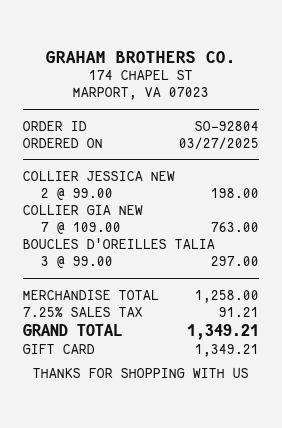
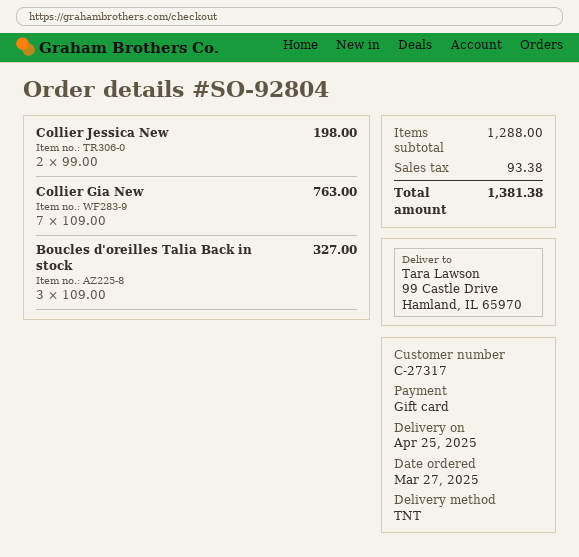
BOUCLES D'OREILLES TALIA: 3 x 99.00 = 297.00 -> 3 x 109.00 = 327.00
subtotal: 1258.00 -> 1288.00
tax: 91.21 -> 93.38
total: 1349.21 -> 1381.38

